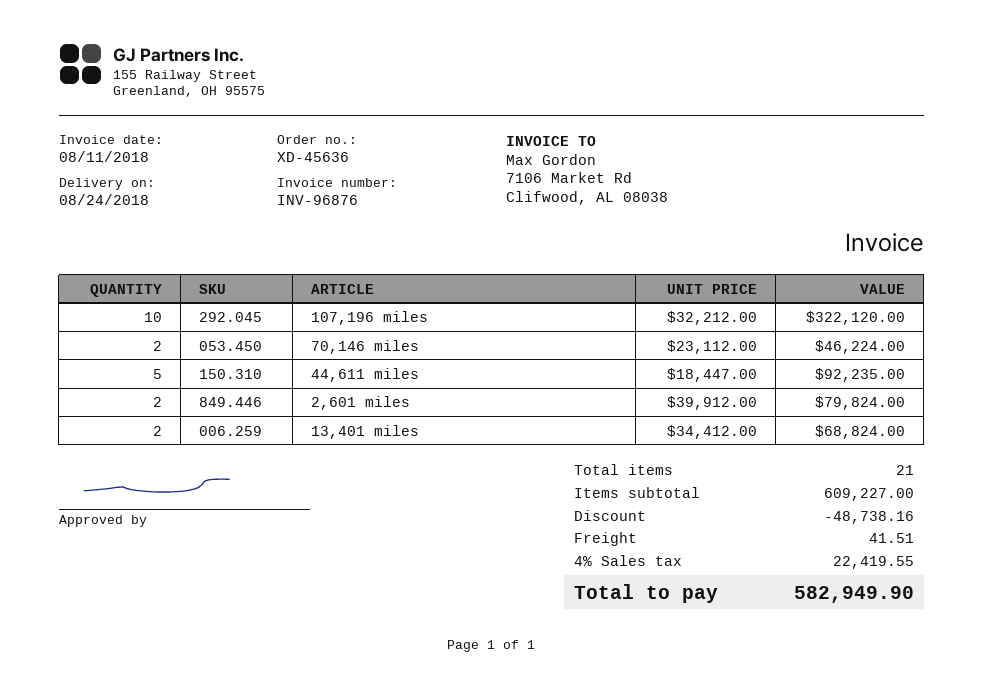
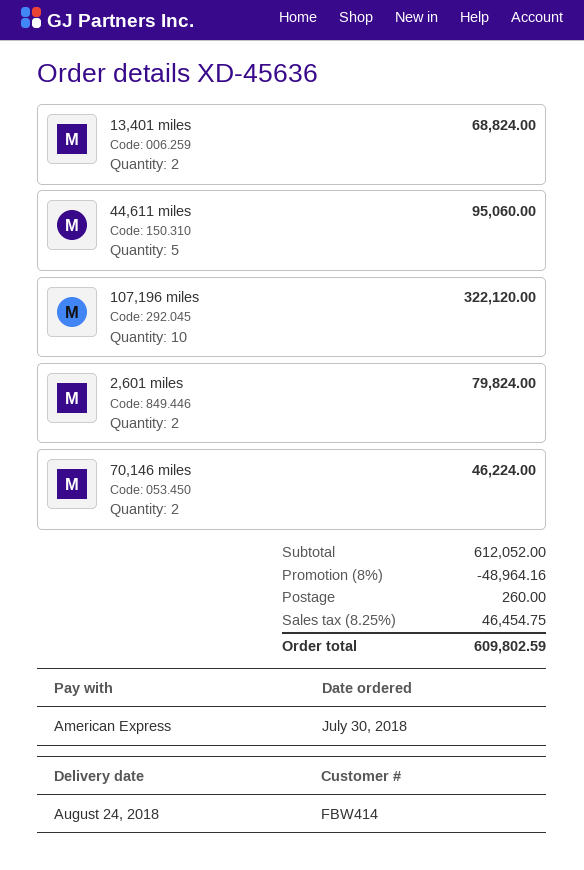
44,611 miles: 5 for 92235.00 -> 5 for 95060.00
subtotal: 609227.00 -> 612052.00
discount: 48738.16 -> 48964.16
shipping: 41.51 -> 260.00
tax: 4% = 22419.55 -> 8.25% = 46454.75
total: 582949.90 -> 609802.59

